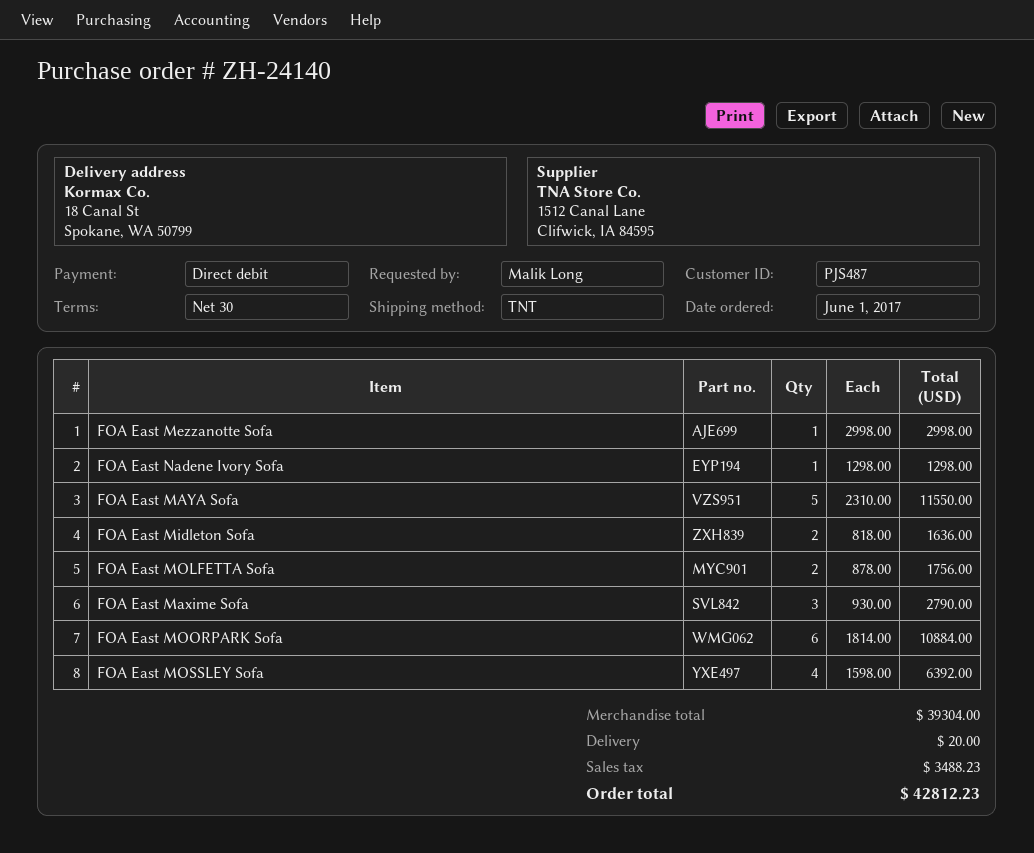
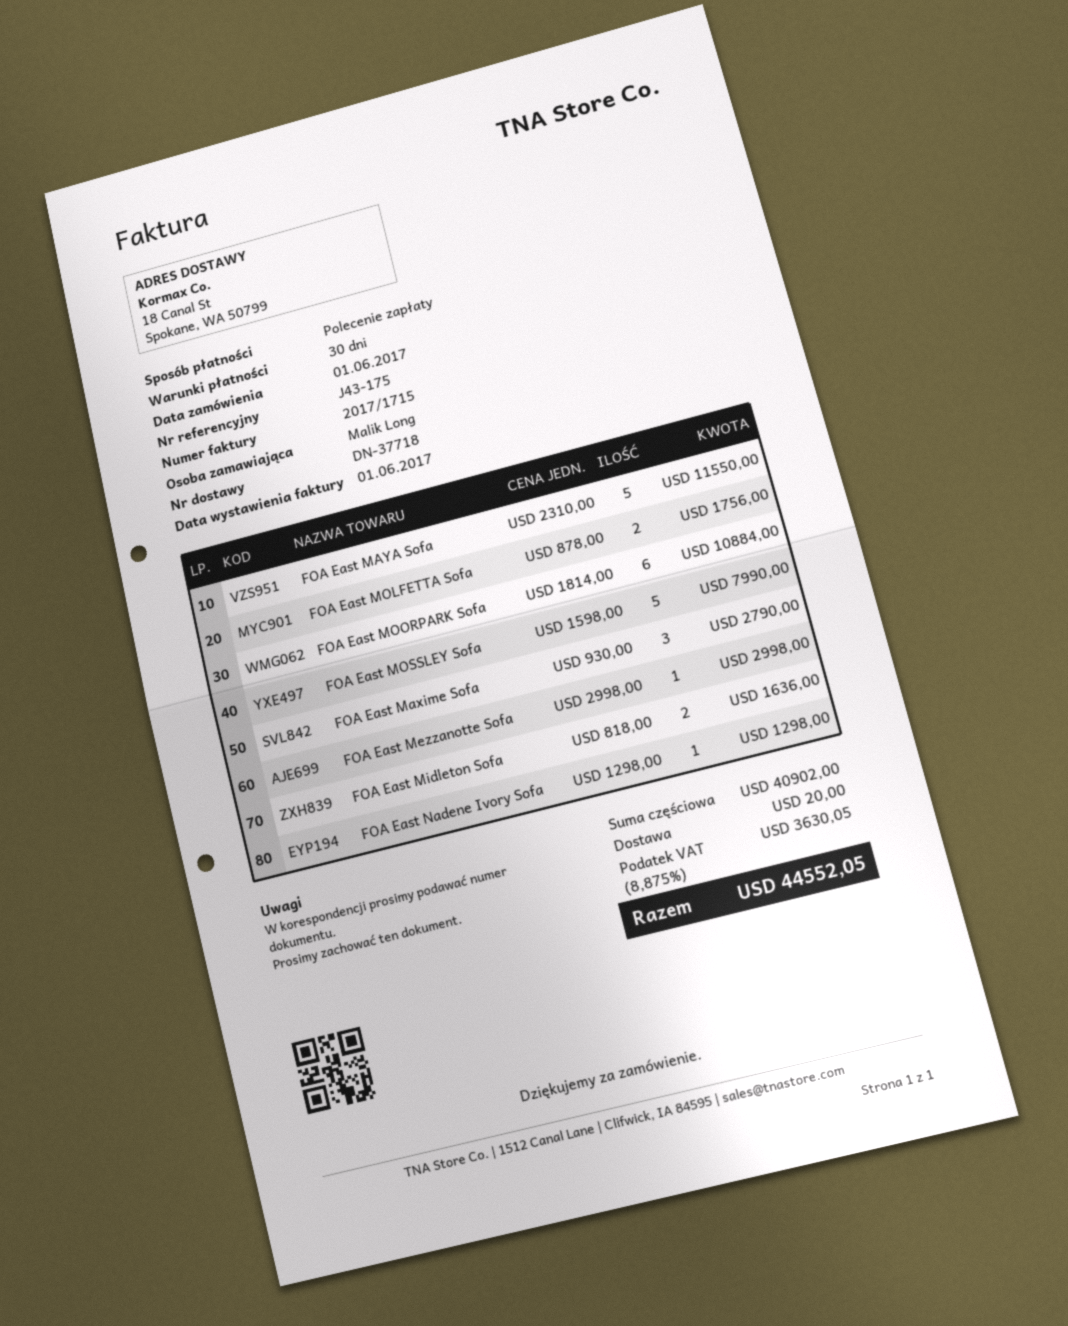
FOA East MOSSLEY Sofa: 4 x 1598.00 = 6392.00 -> 5 x 1598.00 = 7990.00
subtotal: 39304.00 -> 40902.00
tax: 3488.23 -> 3630.05
total: 42812.23 -> 44552.05

